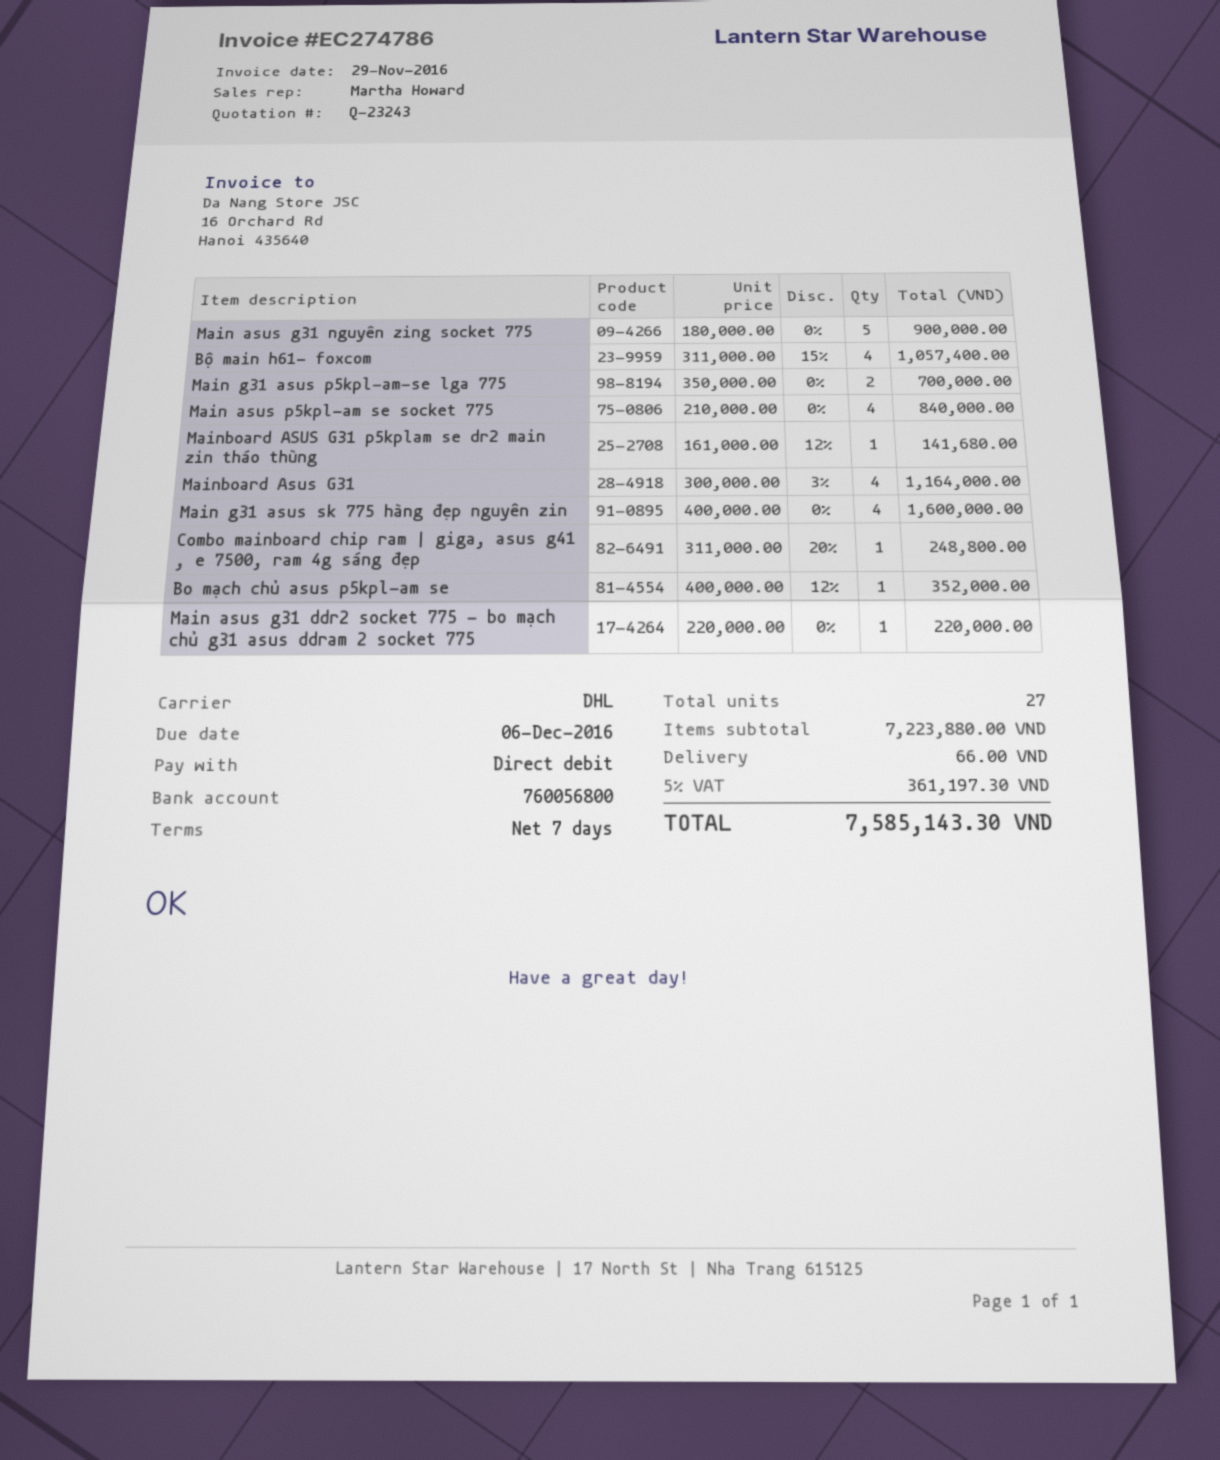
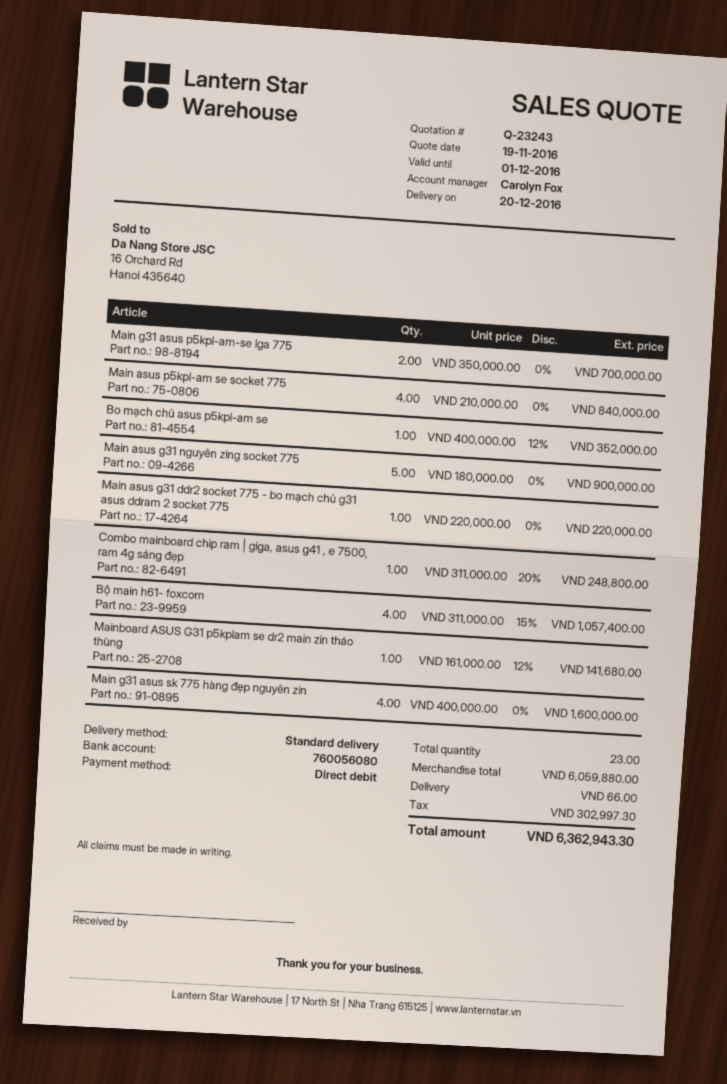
sales rep: Martha Howard -> Carolyn Fox
bank account: 760056800 -> 760056080
shipping method: DHL -> standard
Mainboard Asus G31: 4 x 300000.00 - 3% = 1164000.00 -> none
total quantity: 27 -> 23
subtotal: 7223880.00 -> 6059880.00
tax: 361197.30 -> 302997.30
total: 7585143.30 -> 6362943.30

